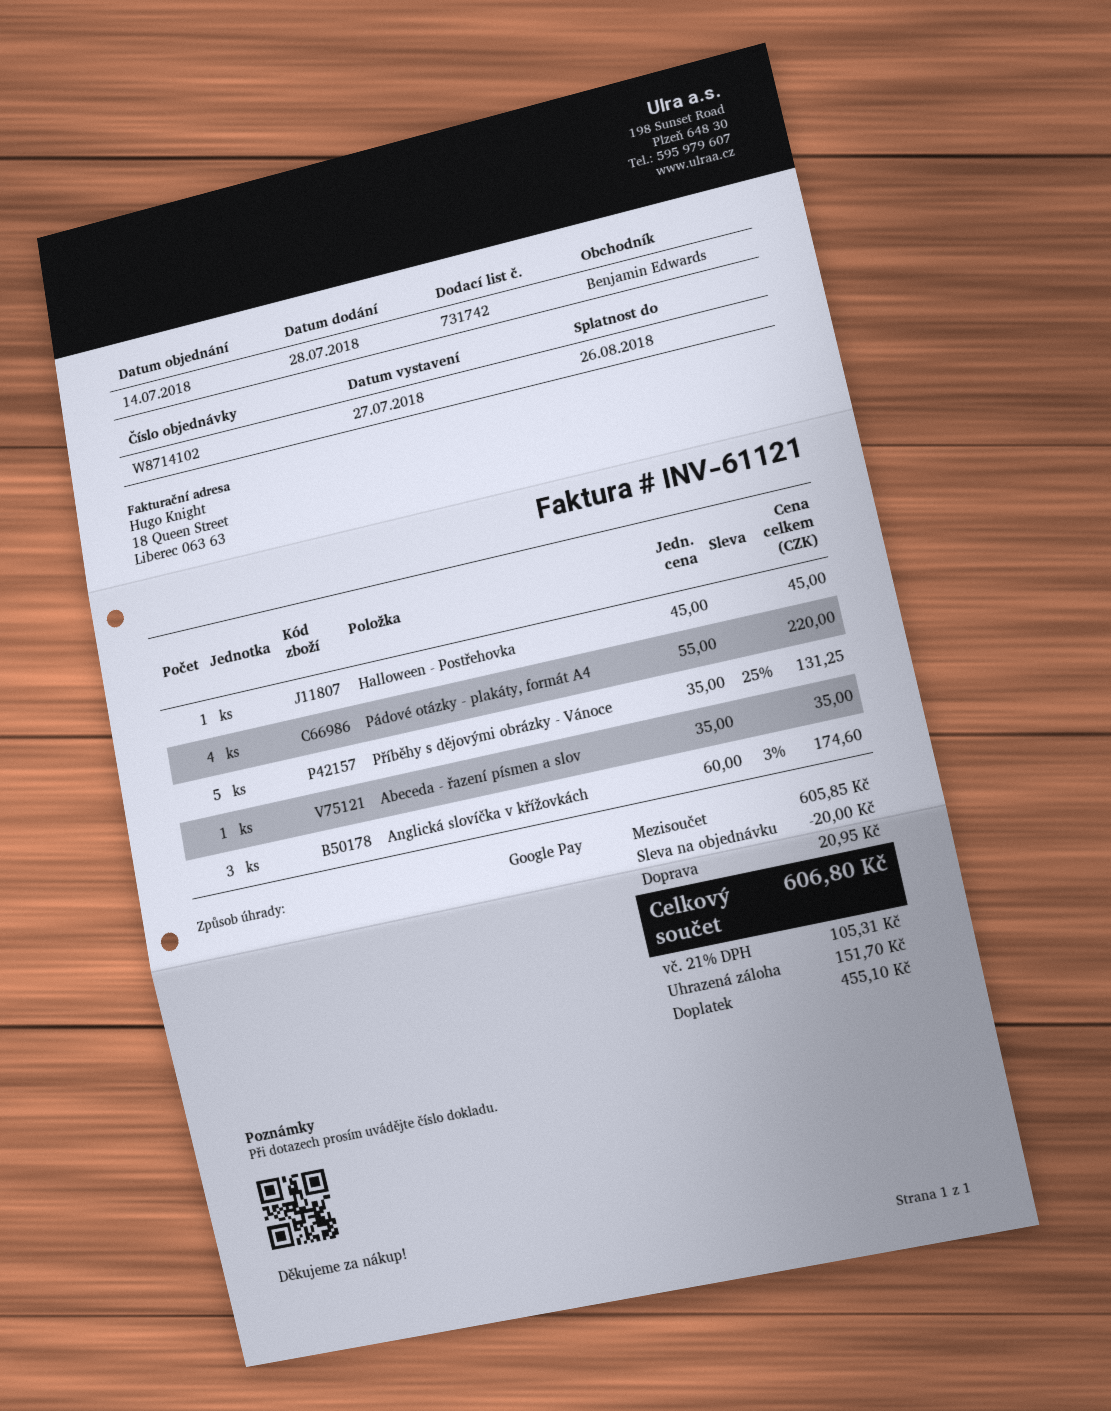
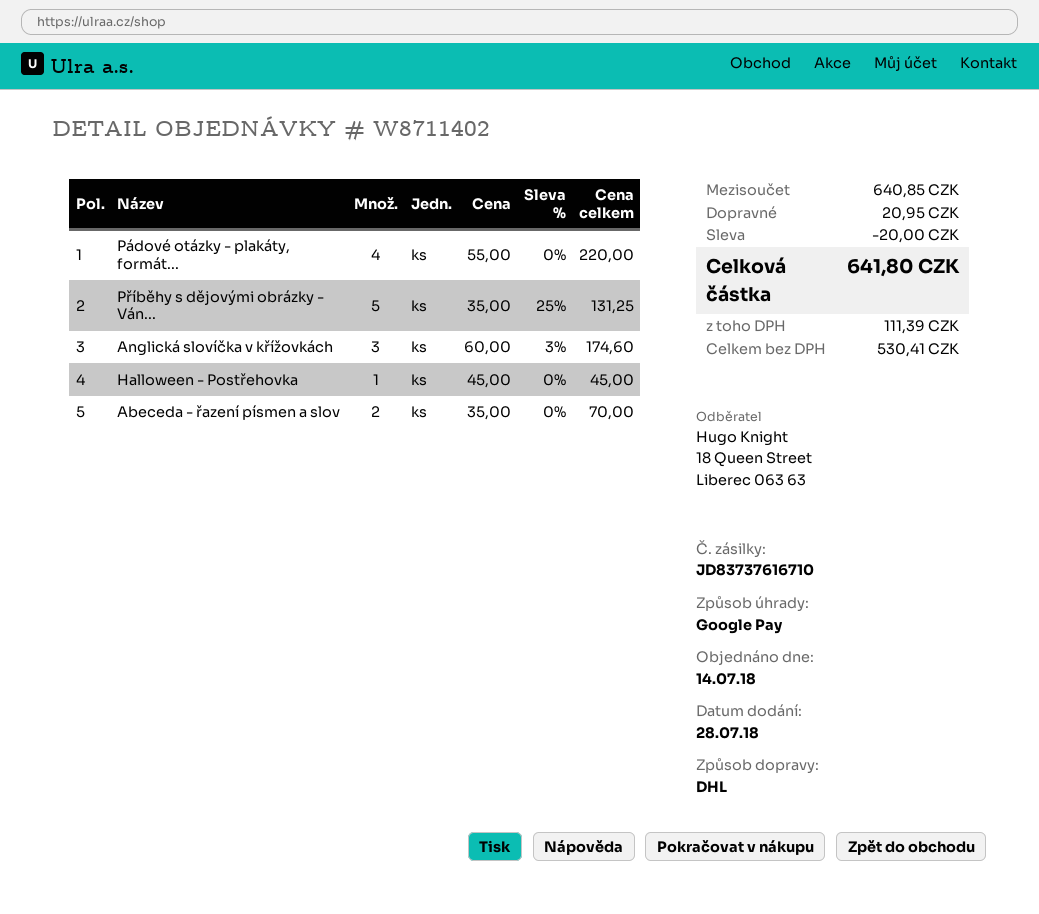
order number: W8714102 -> W8711402
Abeceda - řazení písmen a slov: 1 x 35.00 = 35.00 -> 2 x 35.00 = 70.00
subtotal: 605.85 -> 640.85
tax: 105.31 -> 111.39
total: 606.80 -> 641.80

